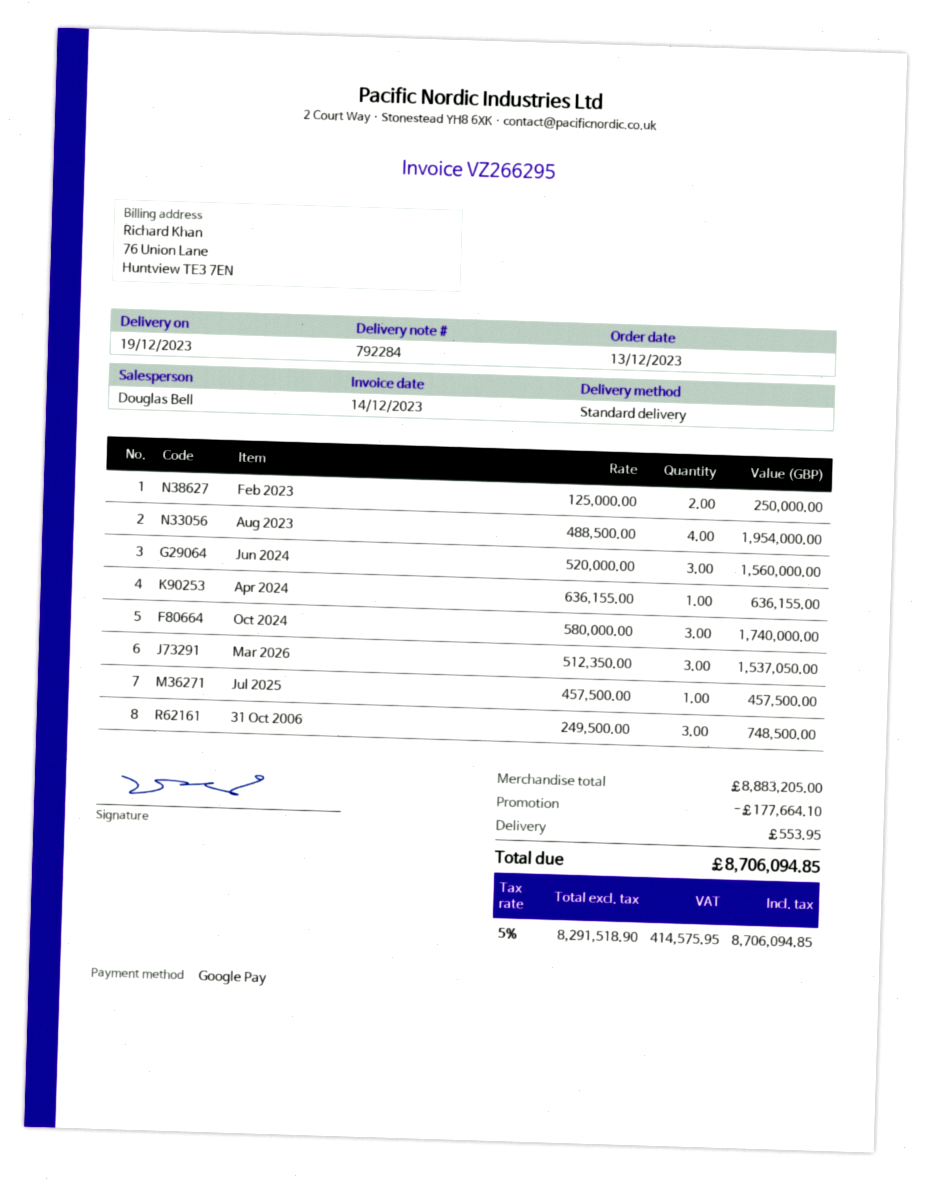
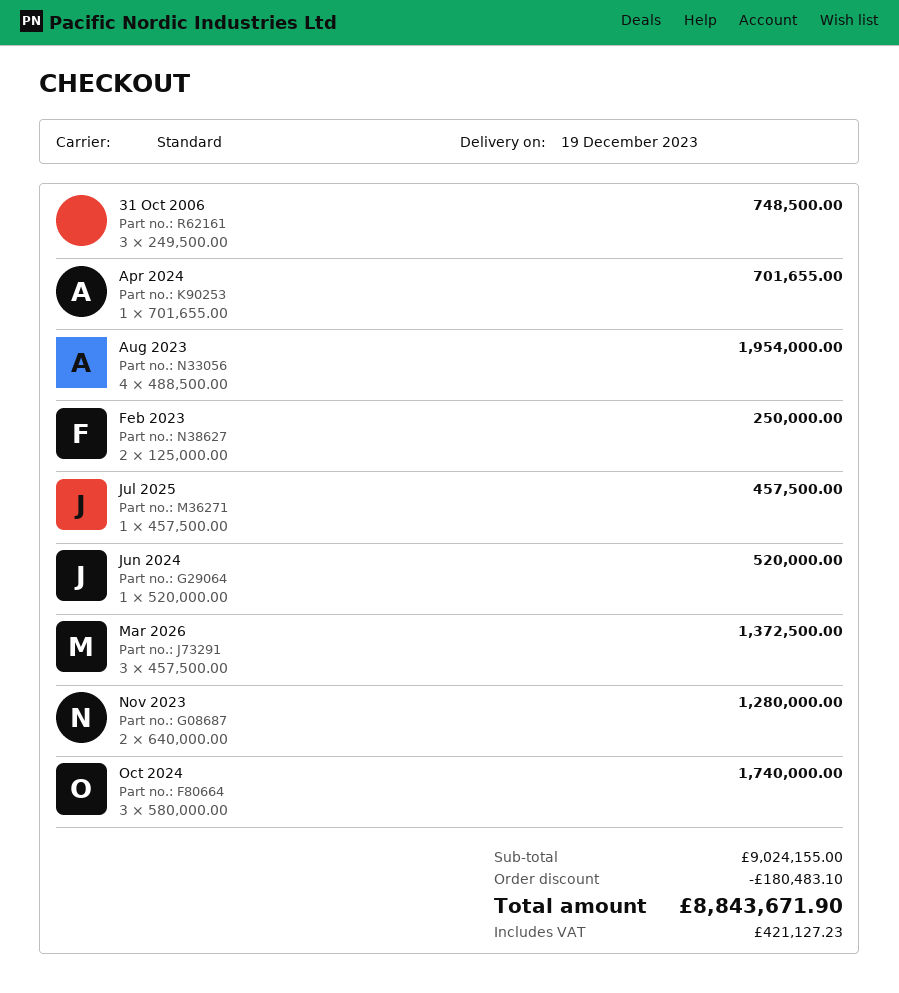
Jun 2024: 3 x 520000.00 = 1560000.00 -> 1 x 520000.00 = 520000.00
Apr 2024: 1 x 636155.00 = 636155.00 -> 1 x 701655.00 = 701655.00
Mar 2026: 3 x 512350.00 = 1537050.00 -> 3 x 457500.00 = 1372500.00
Nov 2023: none -> 2 x 640000.00 = 1280000.00
subtotal: 8883205.00 -> 9024155.00
discount: 177664.10 -> 180483.10
shipping: 553.95 -> none
tax: 414575.95 -> 421127.23
total: 8706094.85 -> 8843671.90

